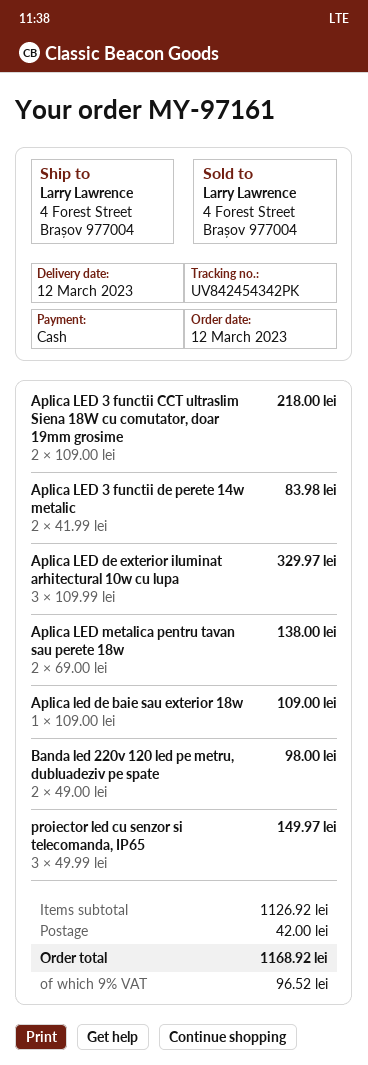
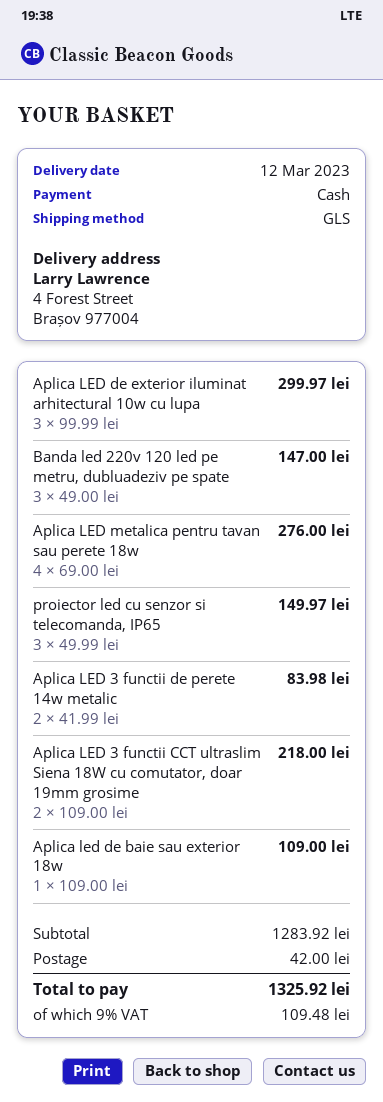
Aplica LED de exterior iluminat arhitectural 10w cu lupa: 3 x 109.99 = 329.97 -> 3 x 99.99 = 299.97
Aplica LED metalica pentru tavan sau perete 18w: 2 x 69.00 = 138.00 -> 4 x 69.00 = 276.00
Banda led 220v 120 led pe metru, dubluadeziv pe spate: 2 x 49.00 = 98.00 -> 3 x 49.00 = 147.00
subtotal: 1126.92 -> 1283.92
tax: 9% = 96.52 -> 9% = 109.48
total: 1168.92 -> 1325.92

